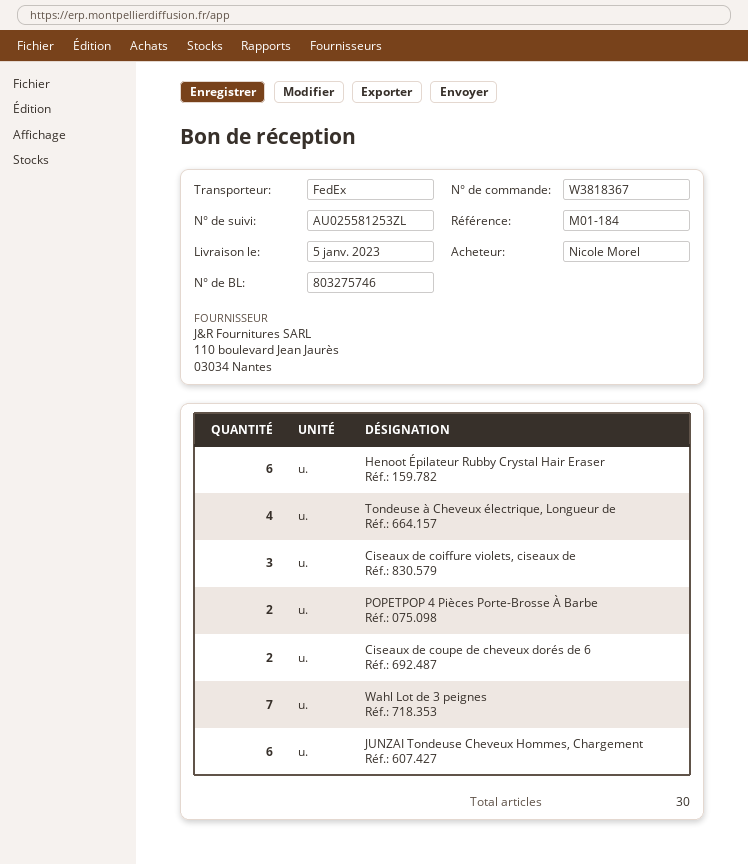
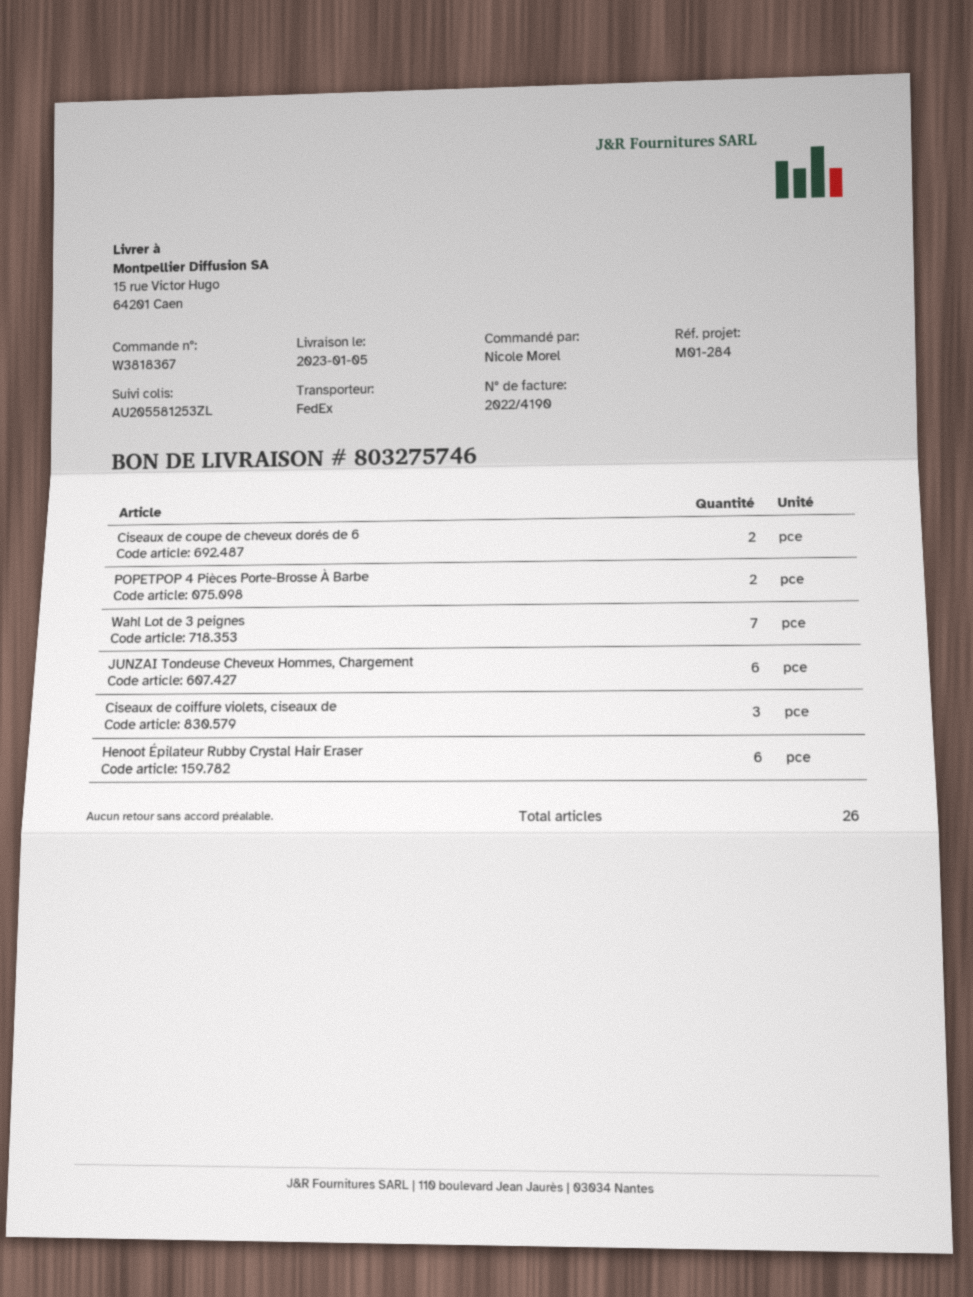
reference: M01-184 -> M01-284
tracking number: AU025581253ZL -> AU205581253ZL
Tondeuse à Cheveux électrique, Longueur de: 4 -> none
total quantity: 30 -> 26

